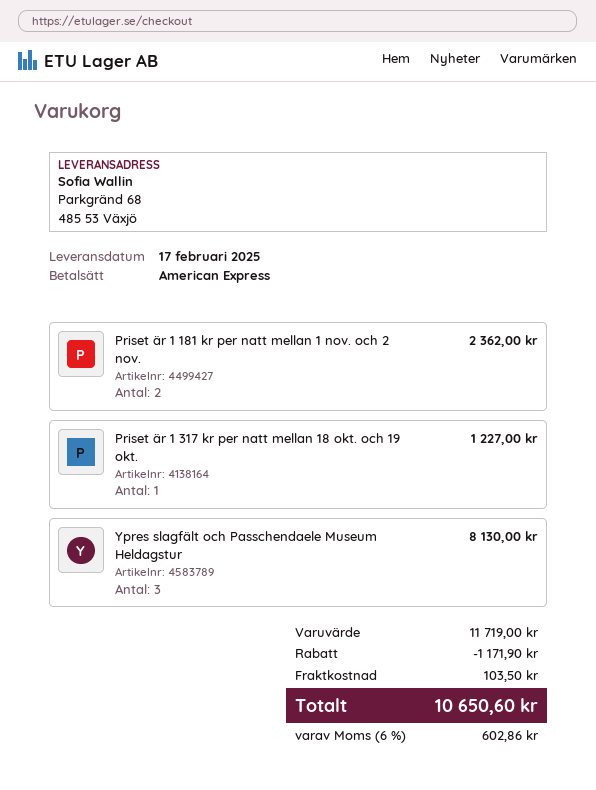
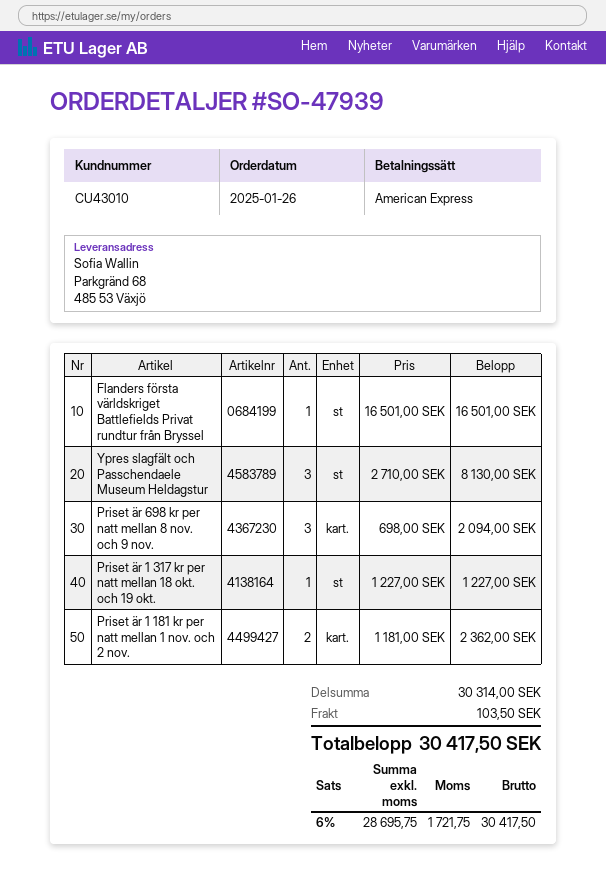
Flanders första världskriget Battlefields Privat rundtur från Bryssel: none -> 1 for 16501.00
Priset är 698 kr per natt mellan 8 nov. och 9 nov.: none -> 3 for 2094.00
subtotal: 11719.00 -> 30314.00
discount: 1171.90 -> none
tax: 6% = 602.86 -> 6% = 1721.75
total: 10650.60 -> 30417.50

